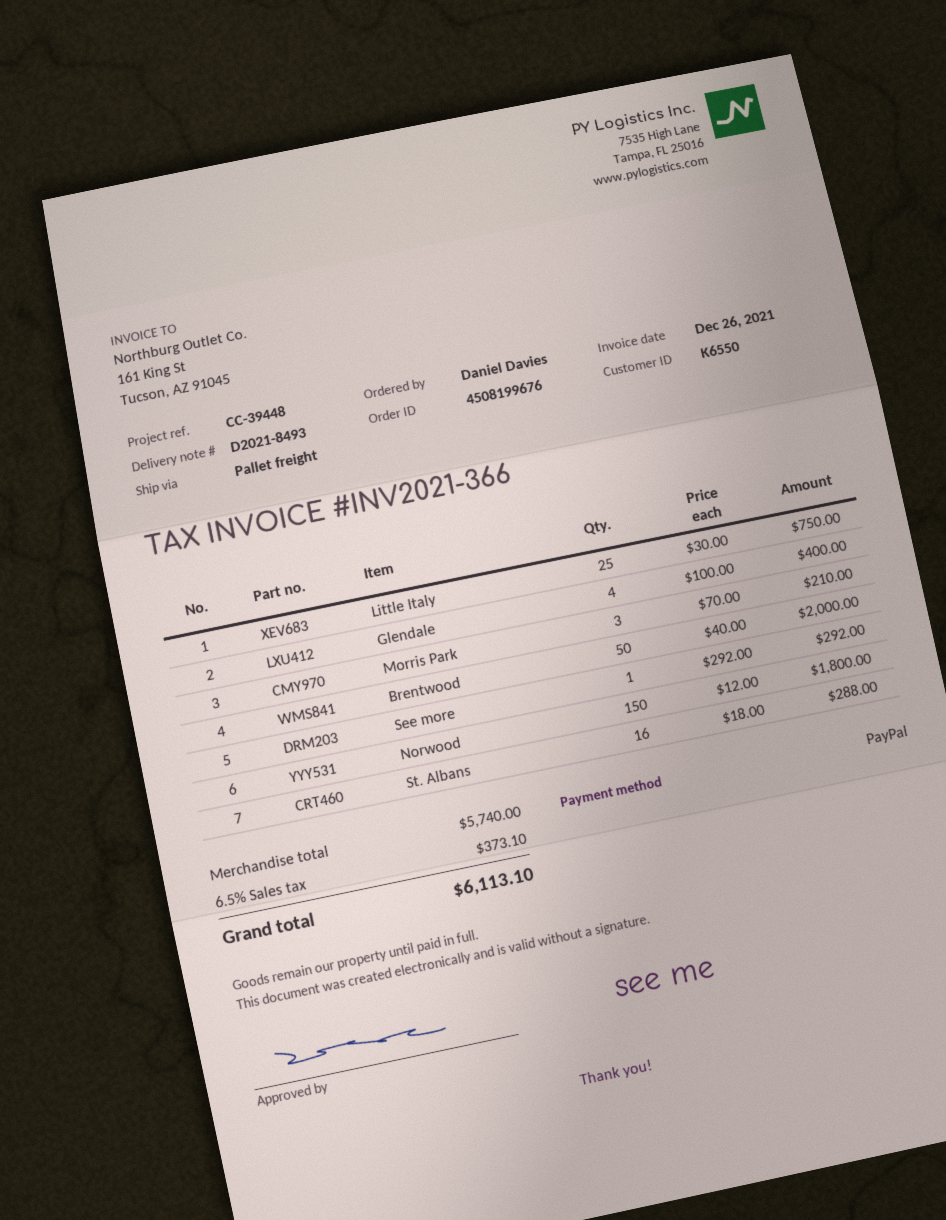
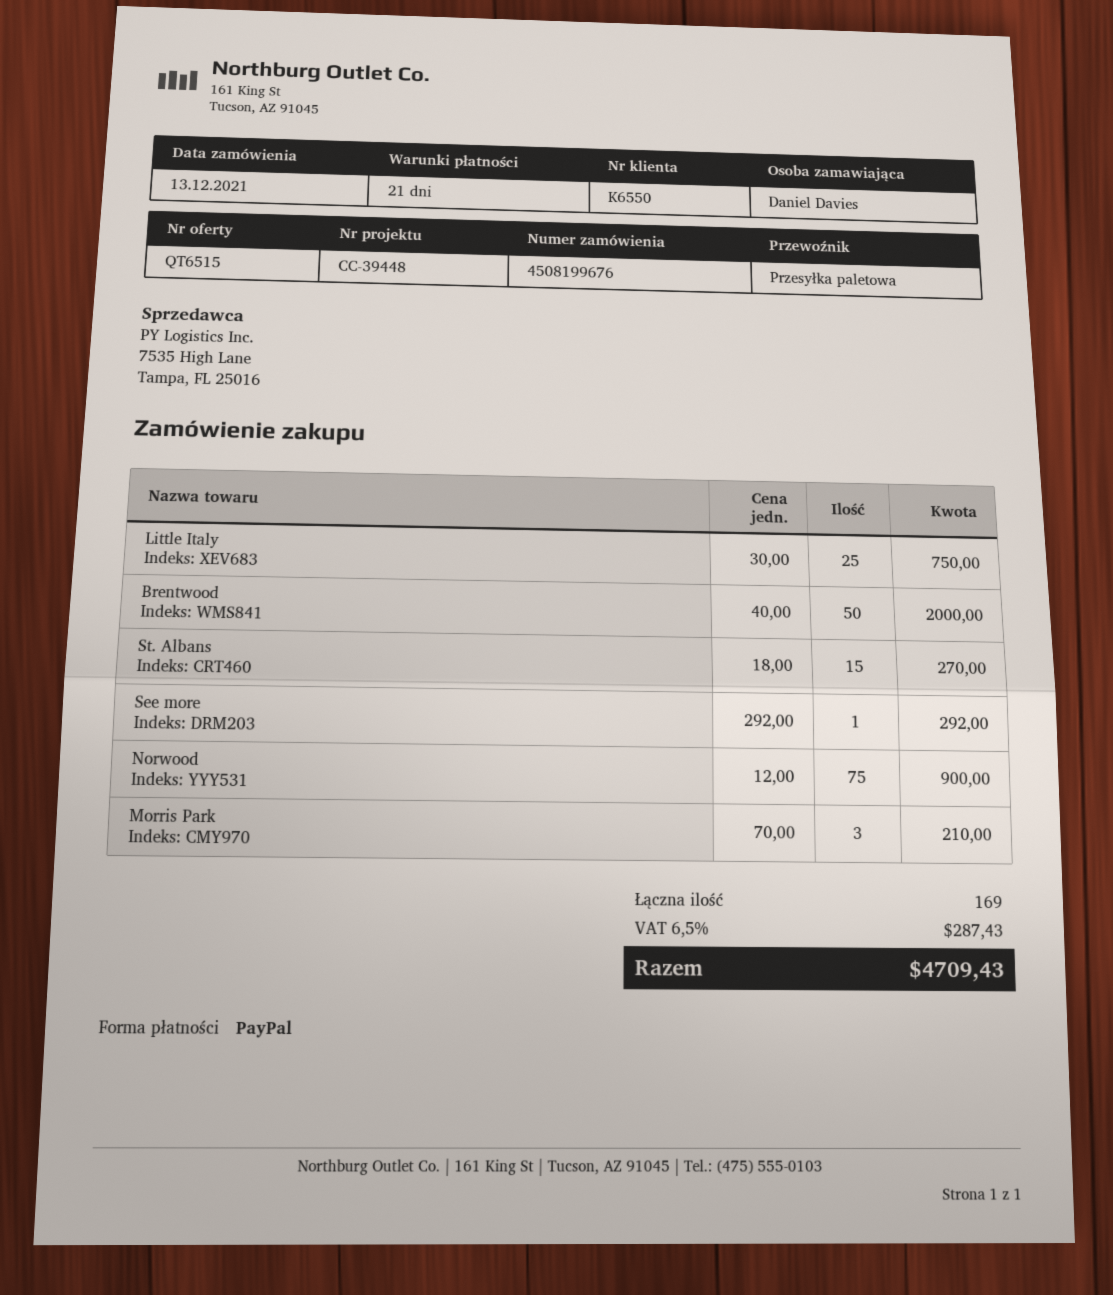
Glendale: 4 x 100.00 = 400.00 -> none
Norwood: 150 x 12.00 = 1800.00 -> 75 x 12.00 = 900.00
St. Albans: 16 x 18.00 = 288.00 -> 15 x 18.00 = 270.00
tax: 6.5% = 373.10 -> 6.5% = 287.43
total: 6113.10 -> 4709.43

